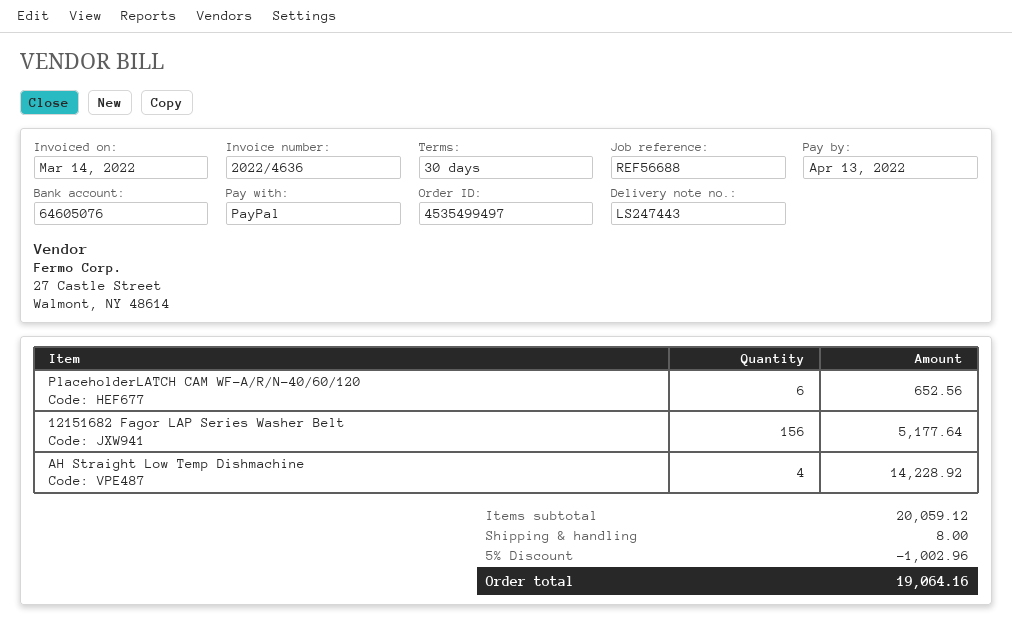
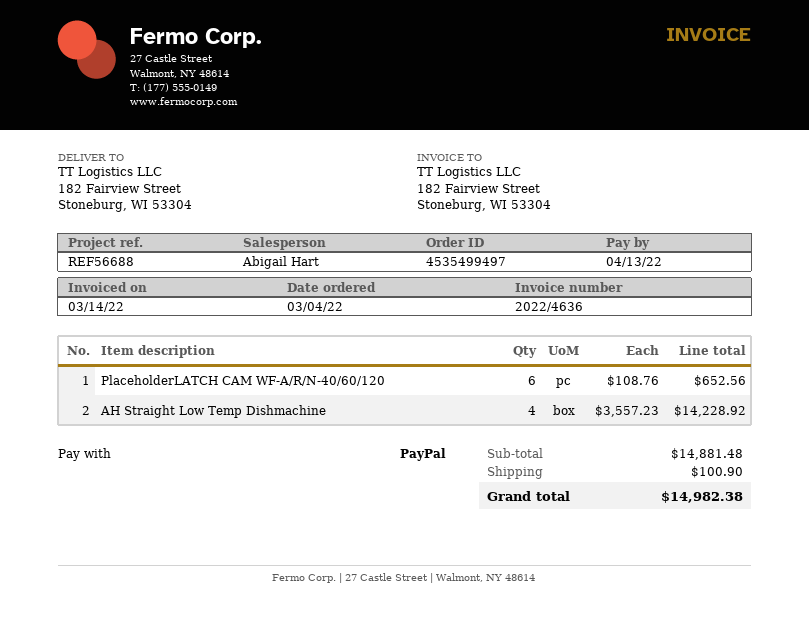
12151682 Fagor LAP Series Washer Belt: 156 for 5177.64 -> none
subtotal: 20059.12 -> 14881.48
discount: 5% = 1002.96 -> none
shipping: 8.00 -> 100.90
total: 19064.16 -> 14982.38

